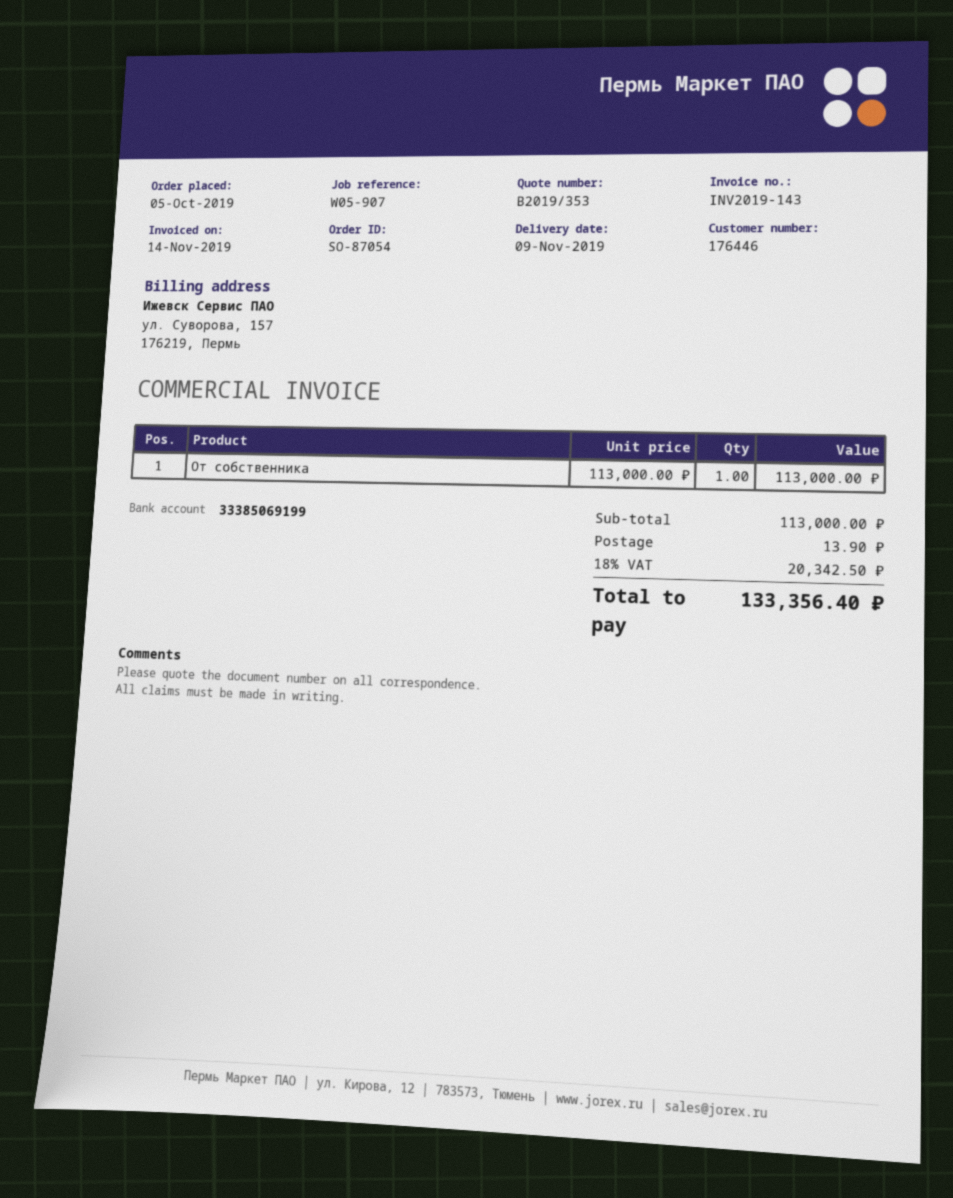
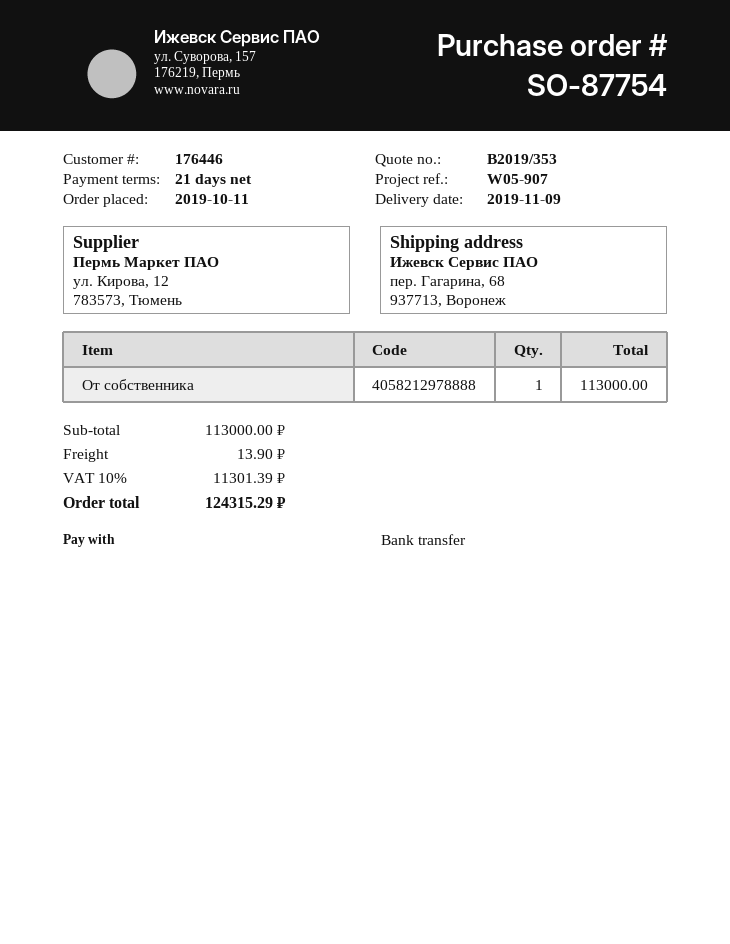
order number: SO-87054 -> SO-87754
order date: 2019-10-05 -> 2019-10-11
tax: 18% = 20342.50 -> 10% = 11301.39
total: 133356.40 -> 124315.29

